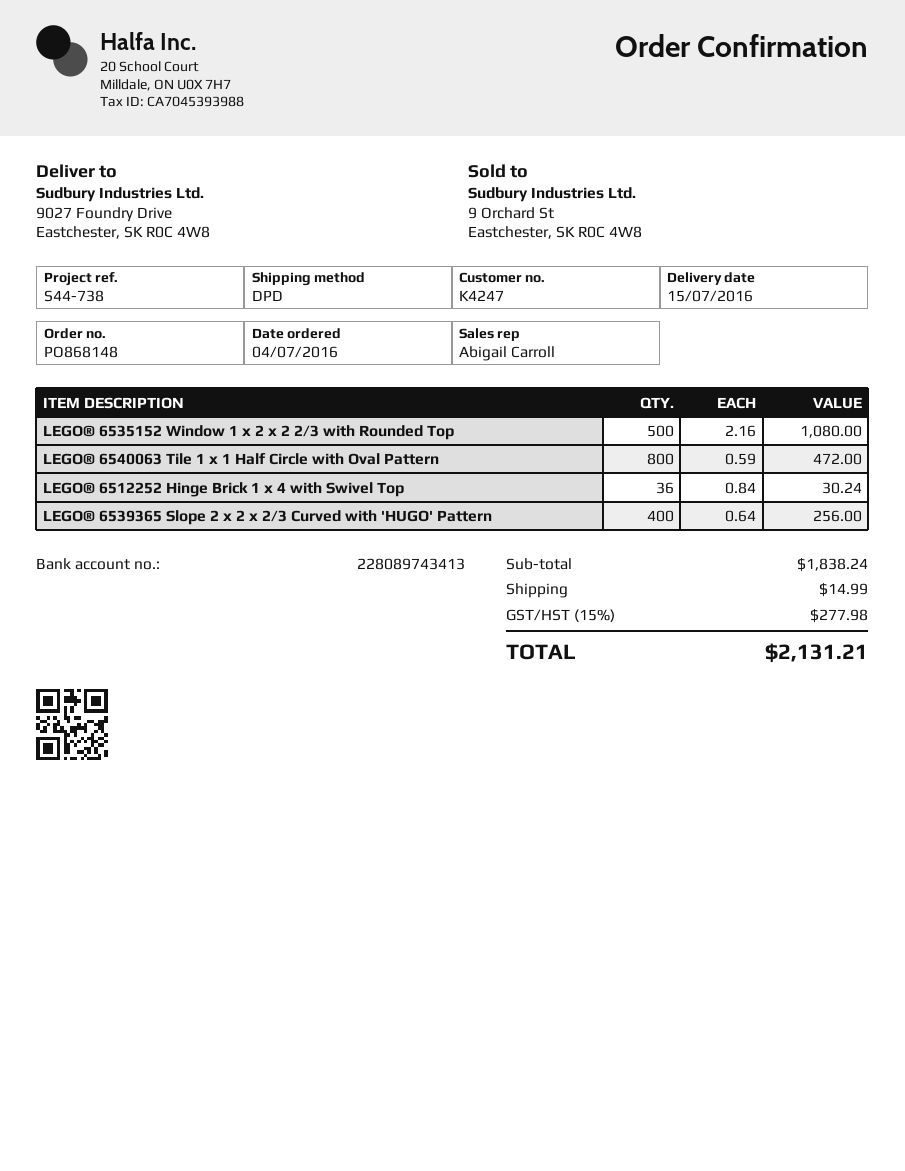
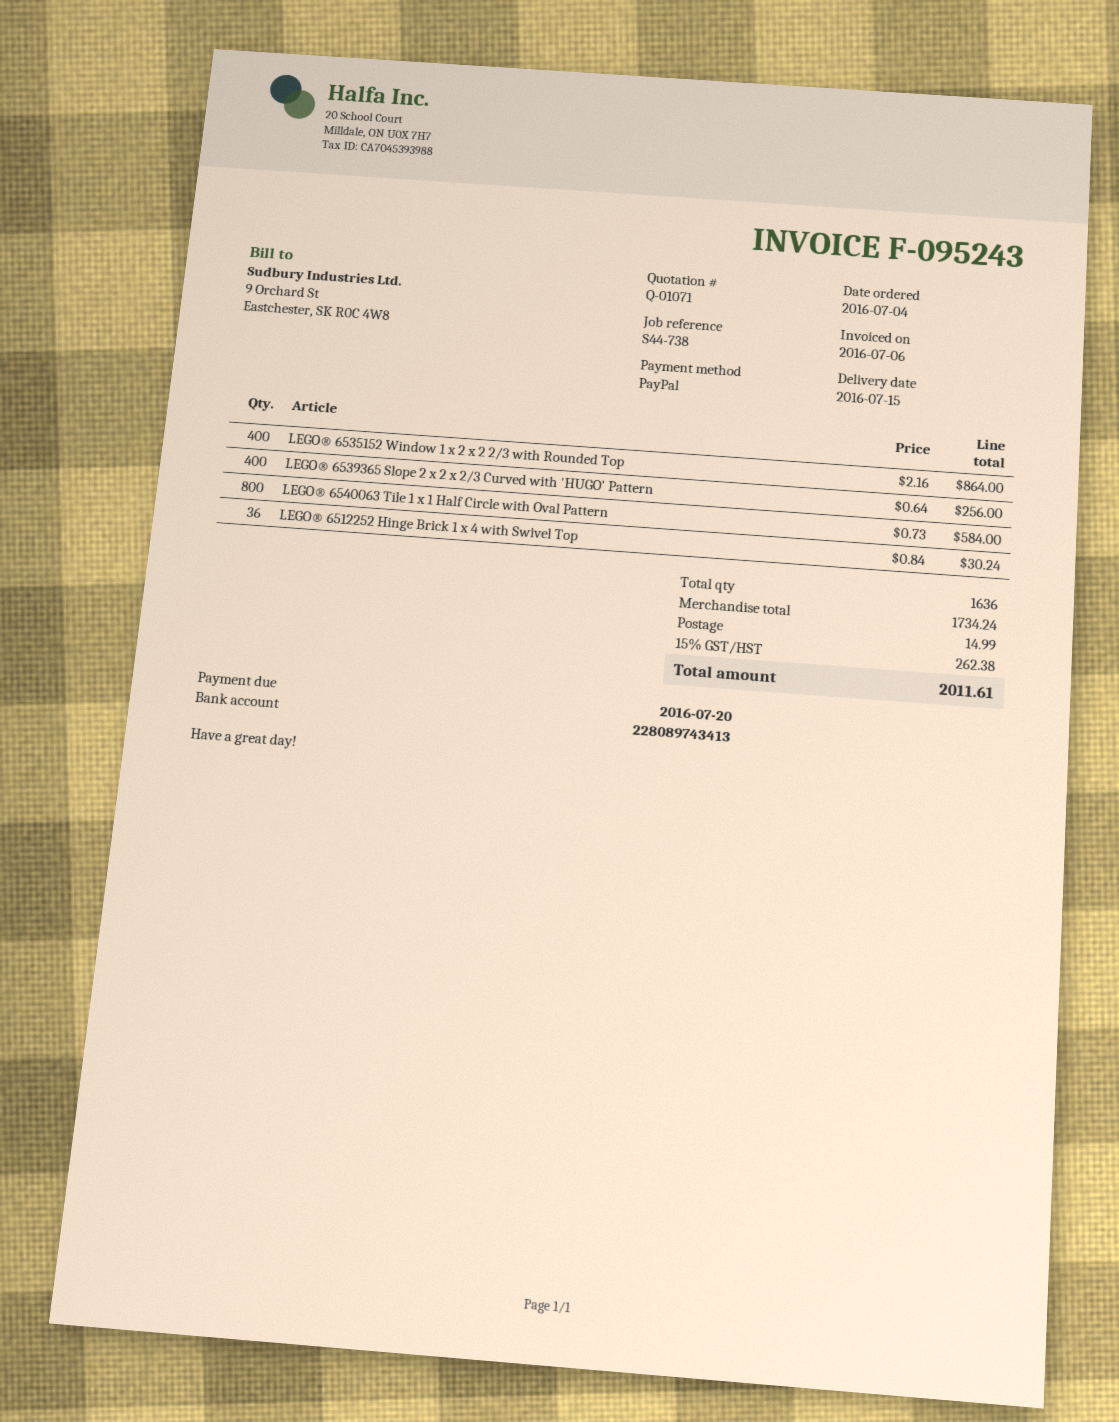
LEGO® 6535152 Window 1 x 2 x 2 2/3 with Rounded Top: 500 x 2.16 = 1080.00 -> 400 x 2.16 = 864.00
LEGO® 6540063 Tile 1 x 1 Half Circle with Oval Pattern: 800 x 0.59 = 472.00 -> 800 x 0.73 = 584.00
subtotal: 1838.24 -> 1734.24
tax: 15% = 277.98 -> 15% = 262.38
total: 2131.21 -> 2011.61

